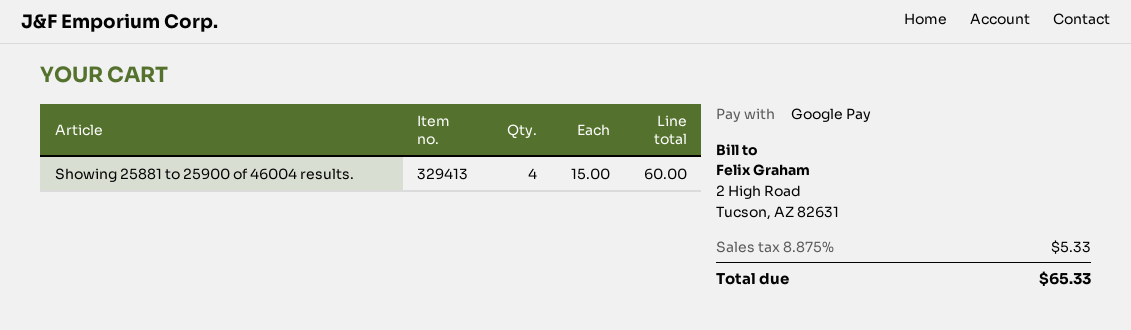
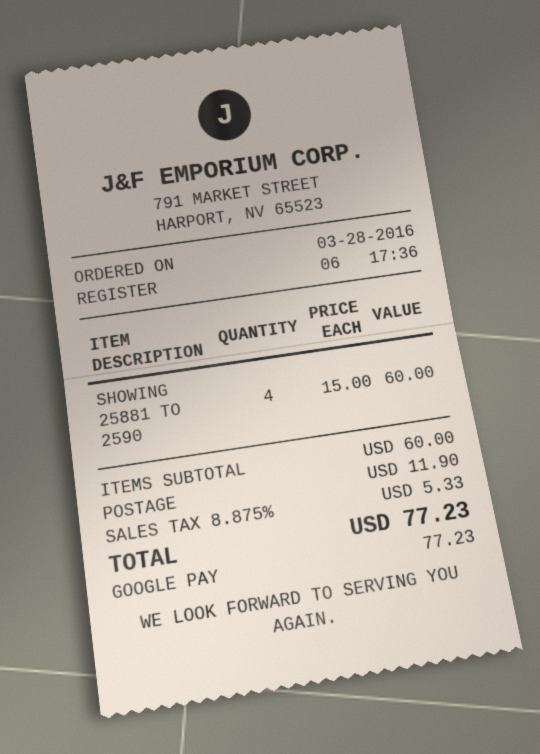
shipping: none -> 11.90
total: 65.33 -> 77.23

